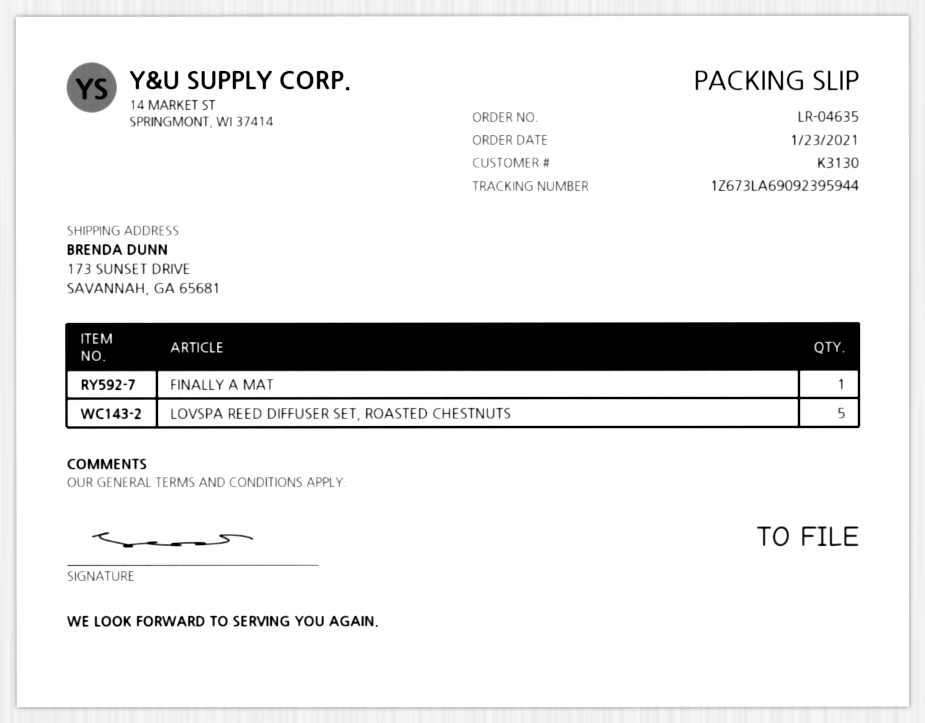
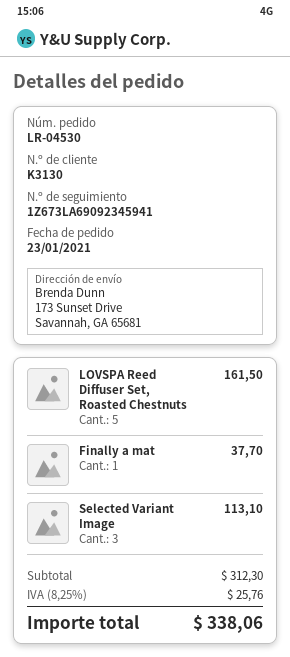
order number: LR-04635 -> LR-04530
tracking number: 1Z673LA69092395944 -> 1Z673LA69092345941
Selected Variant Image: none -> 3

